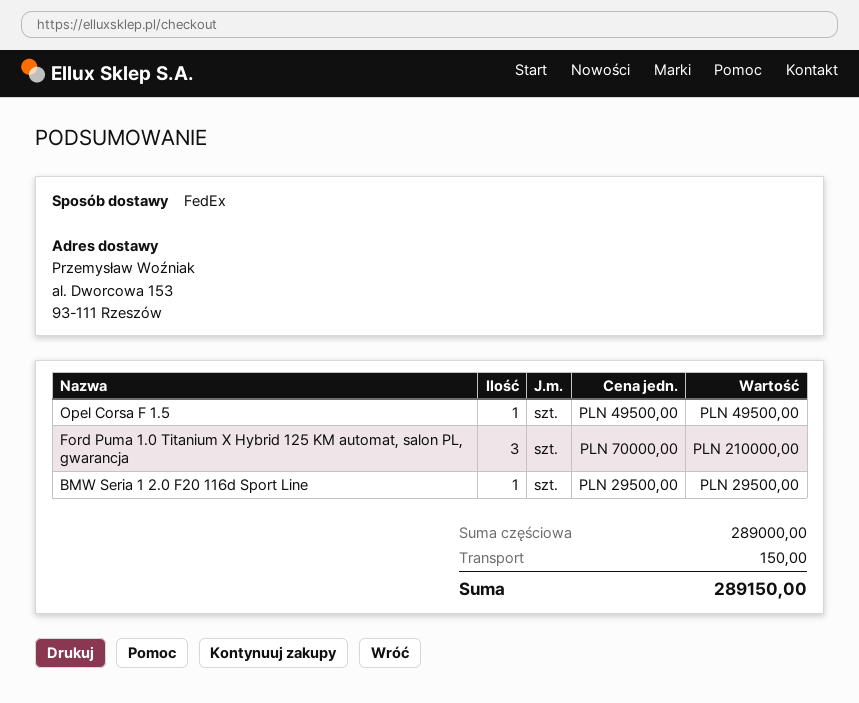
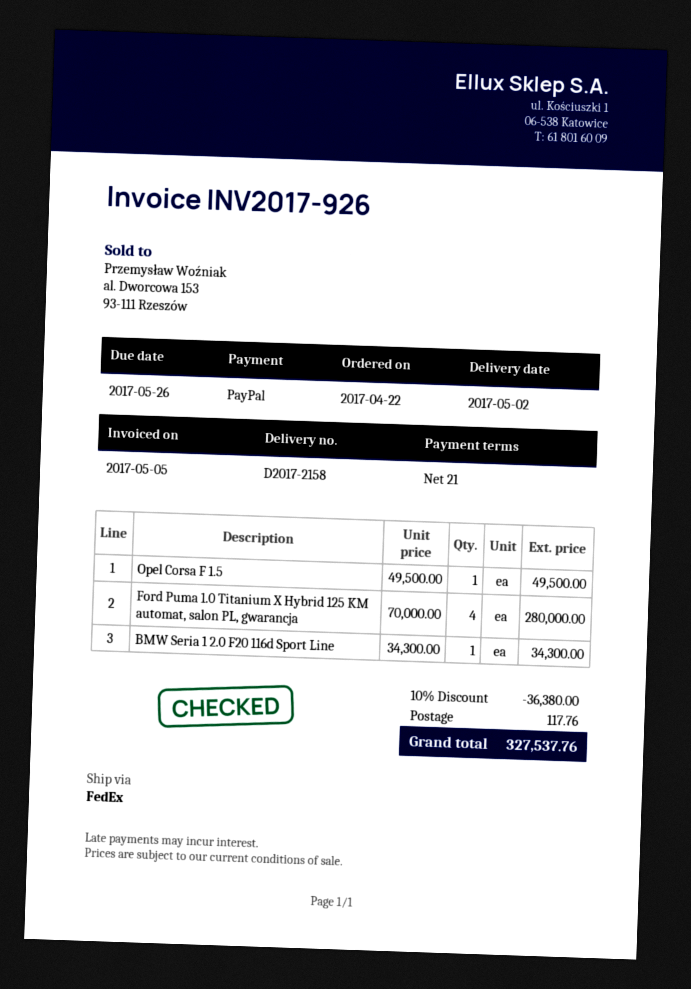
Ford Puma 1.0 Titanium X Hybrid 125 KM automat, salon PL, gwarancja: 3 x 70000.00 = 210000.00 -> 4 x 70000.00 = 280000.00
BMW Seria 1 2.0 F20 116d Sport Line: 1 x 29500.00 = 29500.00 -> 1 x 34300.00 = 34300.00
discount: none -> 10% = 36380.00
shipping: 150.00 -> 117.76
total: 289150.00 -> 327537.76

